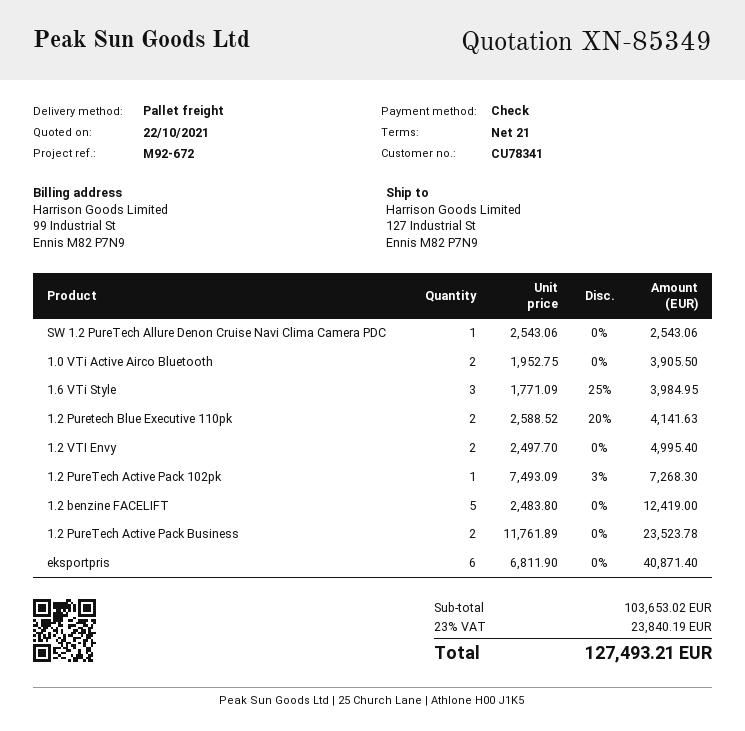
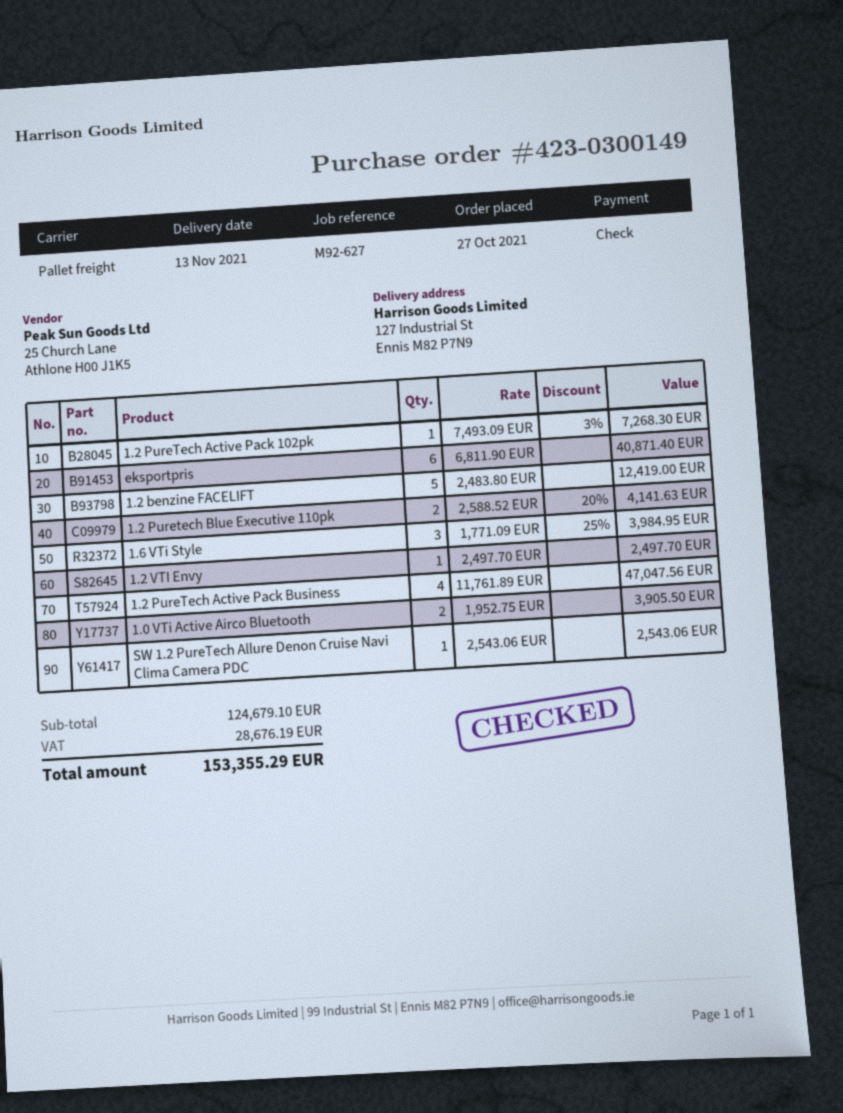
reference: M92-672 -> M92-627
1.2 VTI Envy: 2 x 2497.70 = 4995.40 -> 1 x 2497.70 = 2497.70
1.2 PureTech Active Pack Business: 2 x 11761.89 = 23523.78 -> 4 x 11761.89 = 47047.56
subtotal: 103653.02 -> 124679.10
tax: 23840.19 -> 28676.19
total: 127493.21 -> 153355.29

